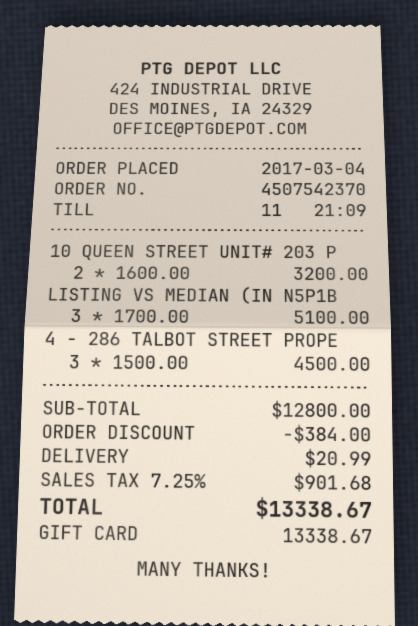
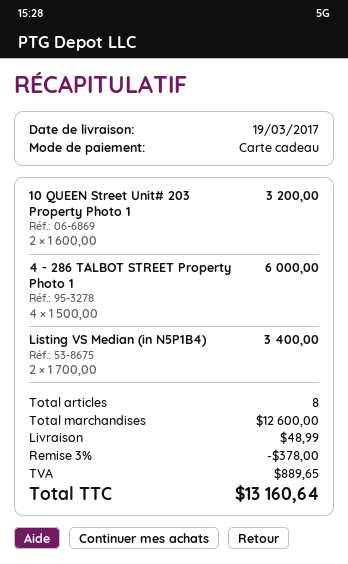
LISTING VS MEDIAN (IN N5P1B: 3 x 1700.00 = 5100.00 -> 2 x 1700.00 = 3400.00
4 - 286 TALBOT STREET PROPE: 3 x 1500.00 = 4500.00 -> 4 x 1500.00 = 6000.00
subtotal: 12800.00 -> 12600.00
discount: 384.00 -> 378.00
shipping: 20.99 -> 48.99
tax: 901.68 -> 889.65
total: 13338.67 -> 13160.64

